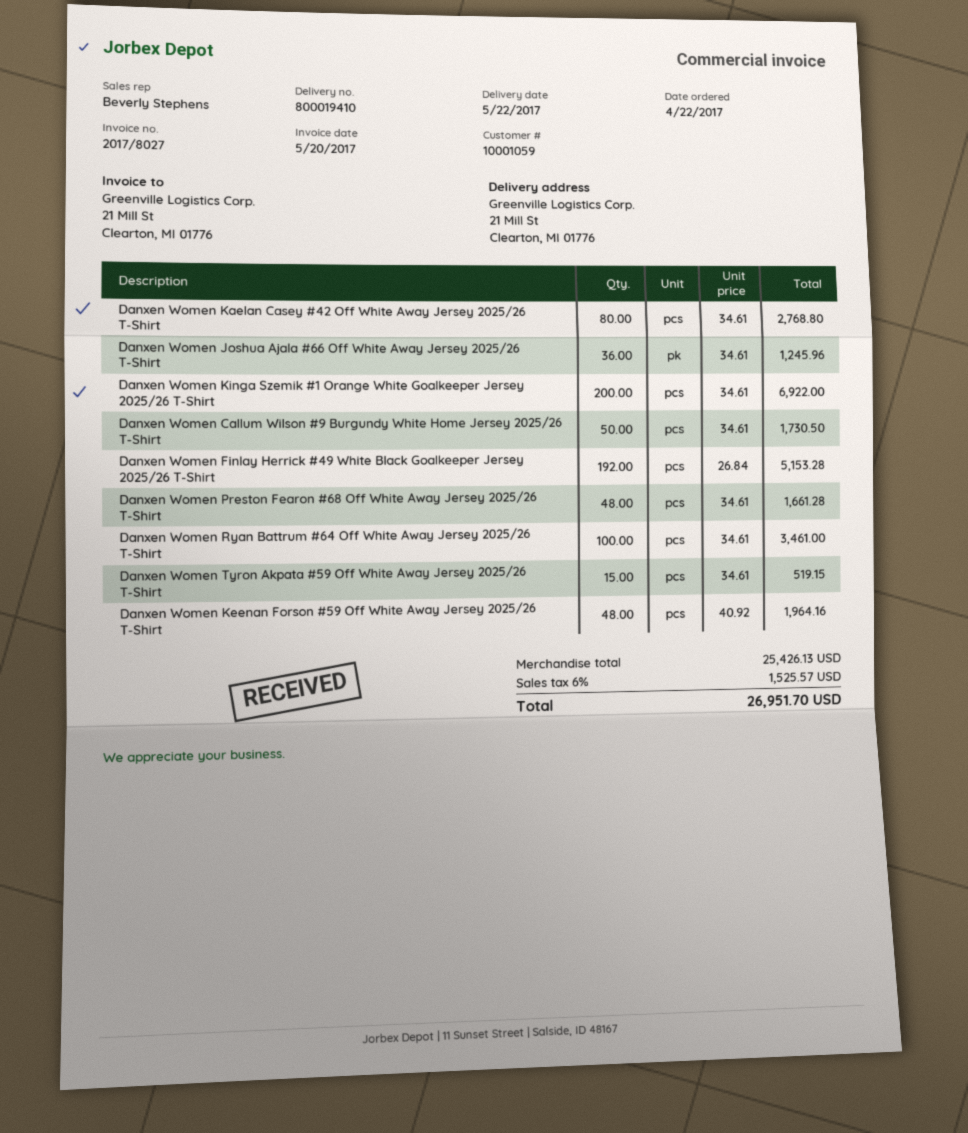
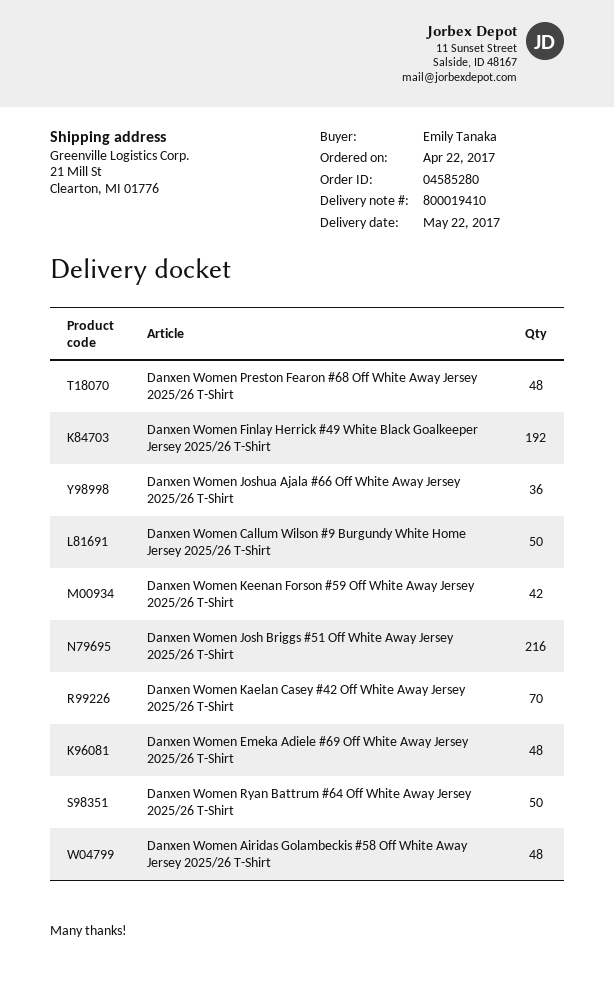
Danxen Women Kaelan Casey #42 Off White Away Jersey 2025/26 T-Shirt: 80 -> 70
Danxen Women Kinga Szemik #1 Orange White Goalkeeper Jersey 2025/26 T-Shirt: 200 -> none
Danxen Women Ryan Battrum #64 Off White Away Jersey 2025/26 T-Shirt: 100 -> 50
Danxen Women Tyron Akpata #59 Off White Away Jersey 2025/26 T-Shirt: 15 -> none
Danxen Women Keenan Forson #59 Off White Away Jersey 2025/26 T-Shirt: 48 -> 42
Danxen Women Josh Briggs #51 Off White Away Jersey 2025/26 T-Shirt: none -> 216
Danxen Women Emeka Adiele #69 Off White Away Jersey 2025/26 T-Shirt: none -> 48
Danxen Women Airidas Golambeckis #58 Off White Away Jersey 2025/26 T-Shirt: none -> 48

